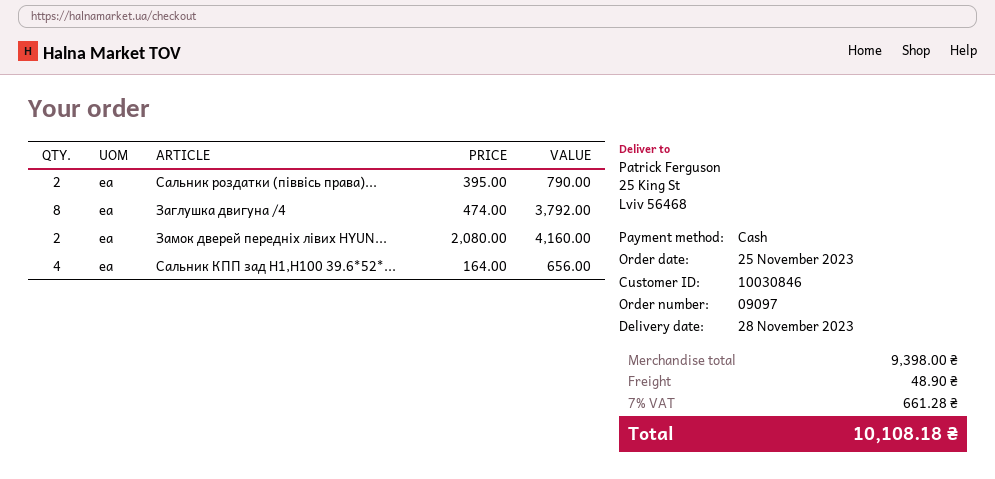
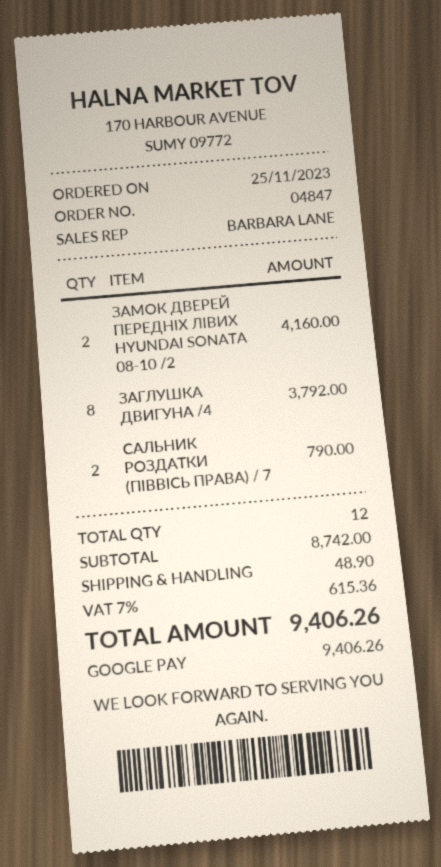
order number: 09097 -> 04847
payment method: cash -> Google Pay
Сальник КПП зад H1,H100 39.6*52*...: 4 for 656.00 -> none
subtotal: 9398.00 -> 8742.00
tax: 7% = 661.28 -> 7% = 615.36
total: 10108.18 -> 9406.26

